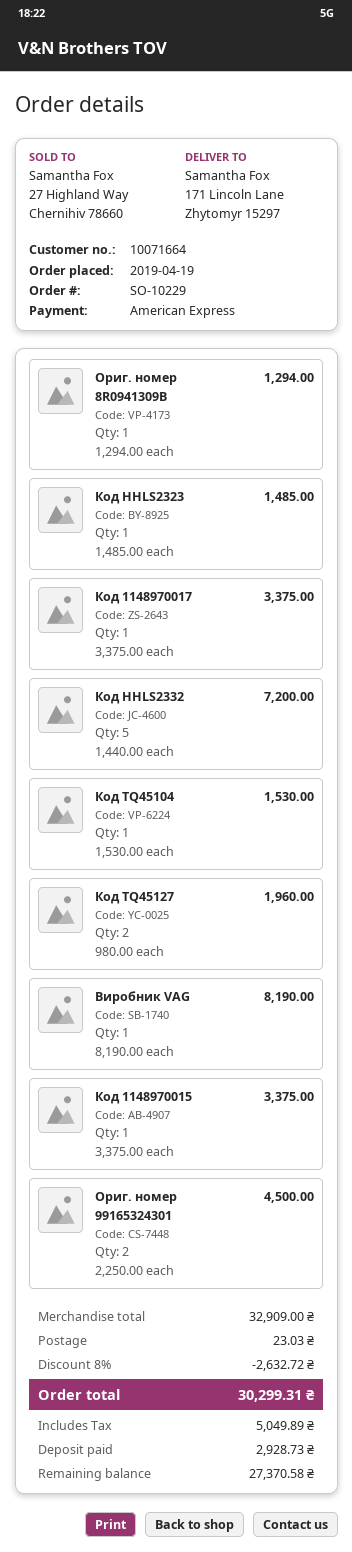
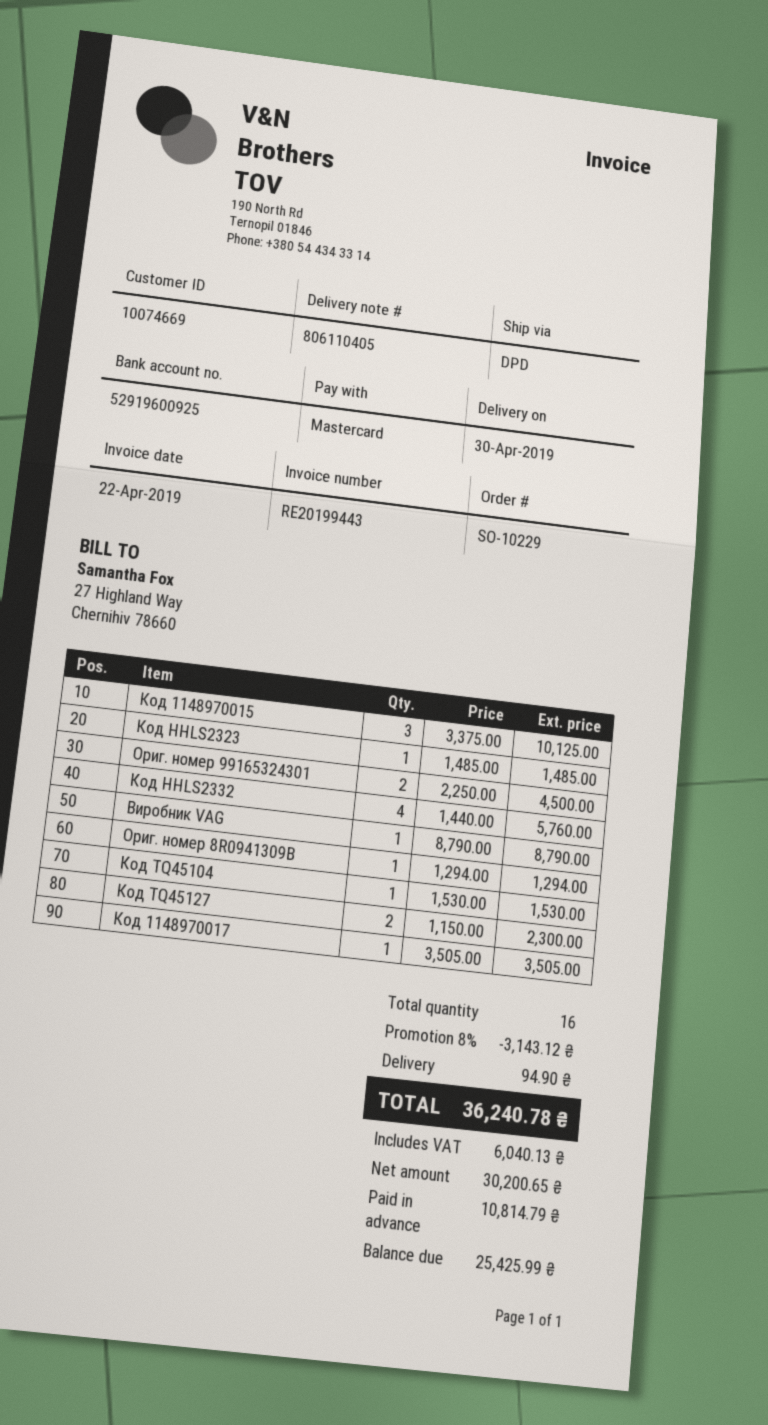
customer number: 10071664 -> 10074669
payment method: American Express -> Mastercard
Код 1148970017: 1 x 3375.00 = 3375.00 -> 1 x 3505.00 = 3505.00
Код HHLS2332: 5 x 1440.00 = 7200.00 -> 4 x 1440.00 = 5760.00
Код TQ45127: 2 x 980.00 = 1960.00 -> 2 x 1150.00 = 2300.00
Виробник VAG: 1 x 8190.00 = 8190.00 -> 1 x 8790.00 = 8790.00
Код 1148970015: 1 x 3375.00 = 3375.00 -> 3 x 3375.00 = 10125.00
discount: 8% = 2632.72 -> 8% = 3143.12
shipping: 23.03 -> 94.90
tax: 5049.89 -> 6040.13
total: 30299.31 -> 36240.78
deposit: 2928.73 -> 10814.79
balance: 27370.58 -> 25425.99

